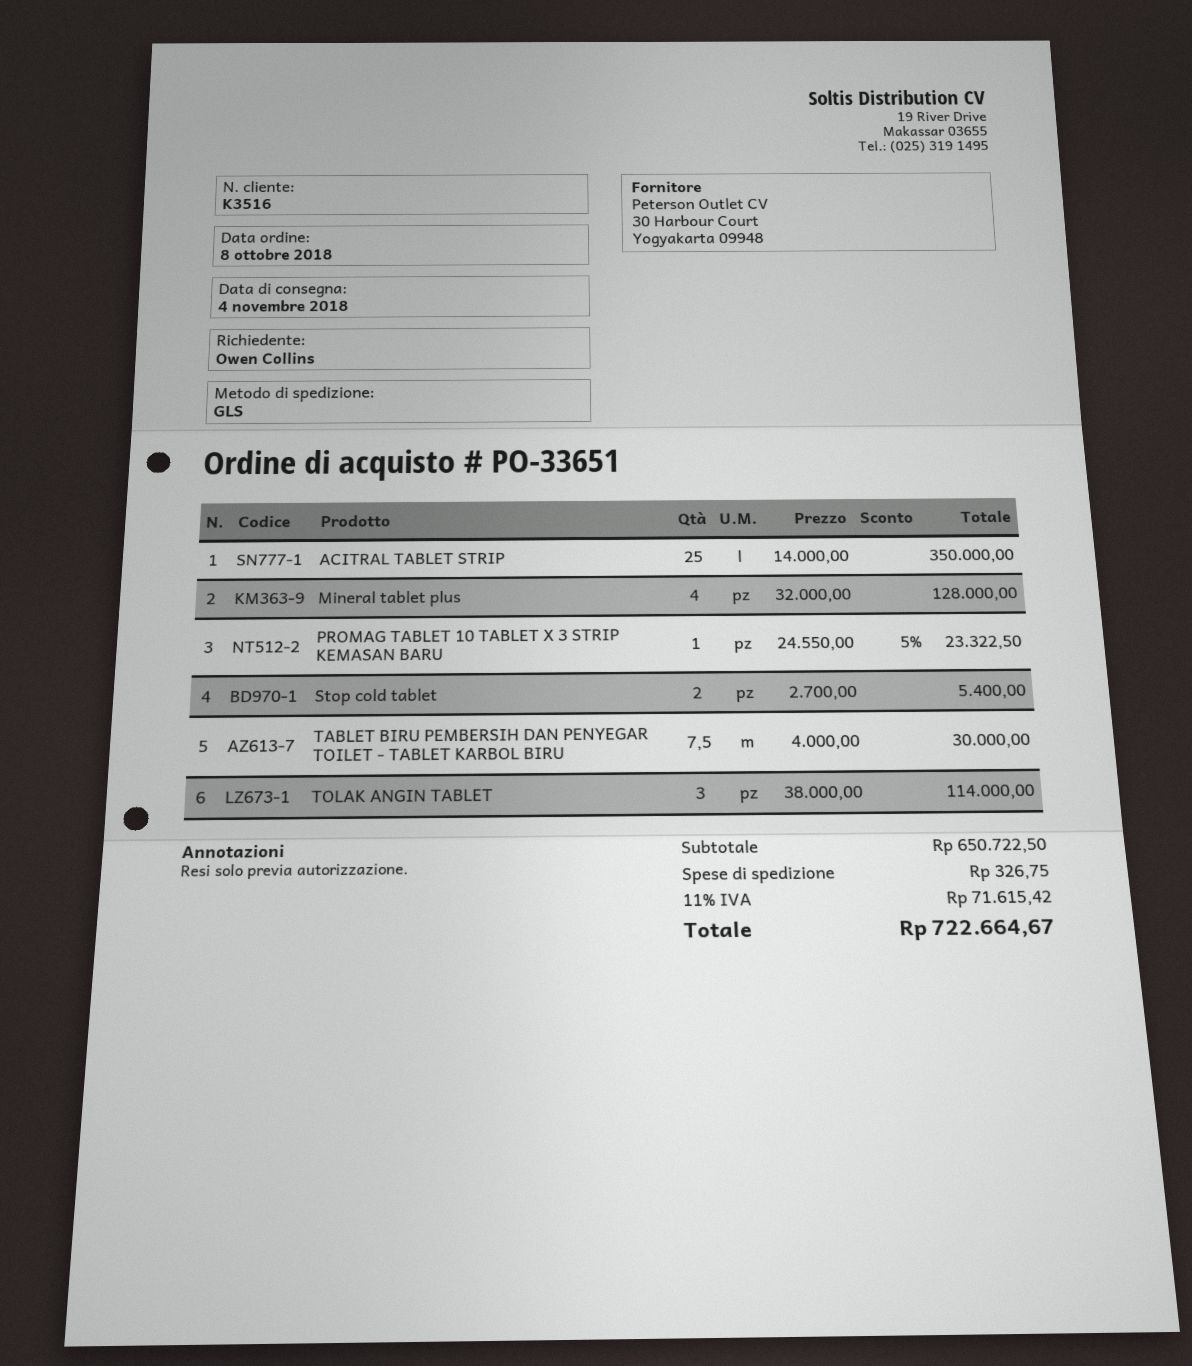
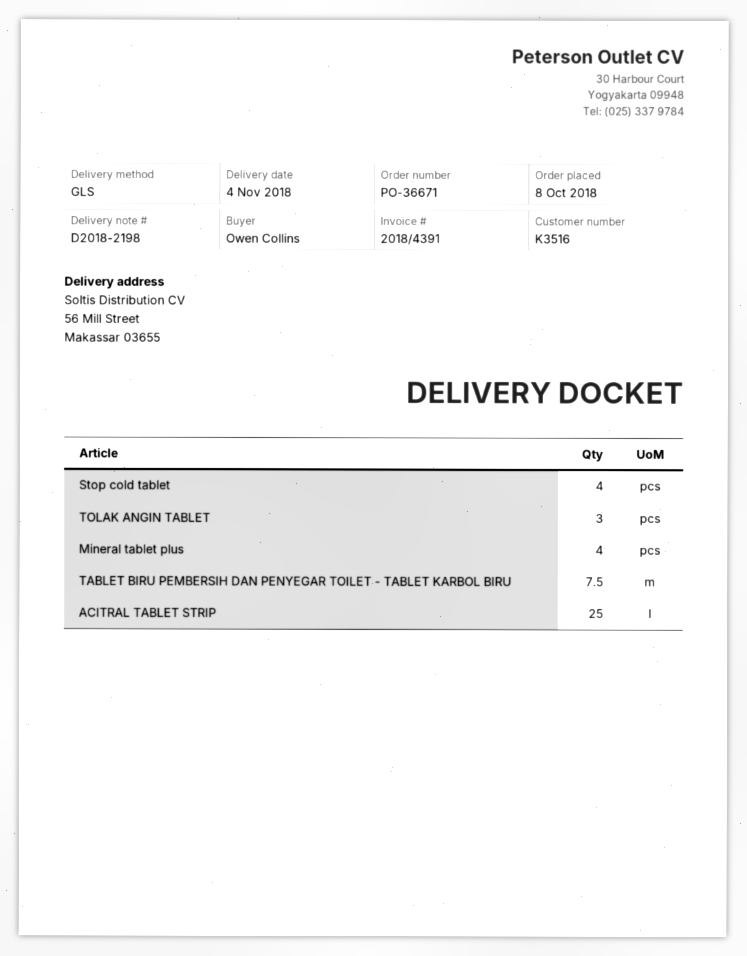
order number: PO-33651 -> PO-36671
PROMAG TABLET 10 TABLET X 3 STRIP KEMASAN BARU: 1 -> none
Stop cold tablet: 2 -> 4

